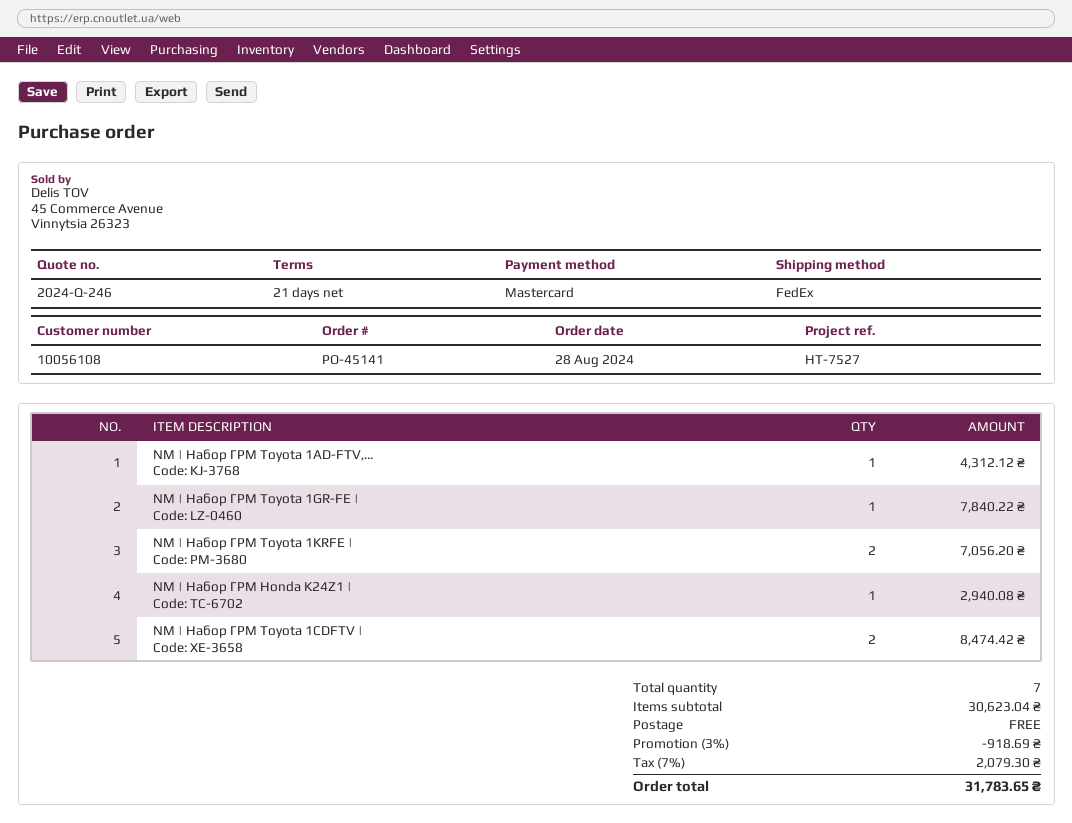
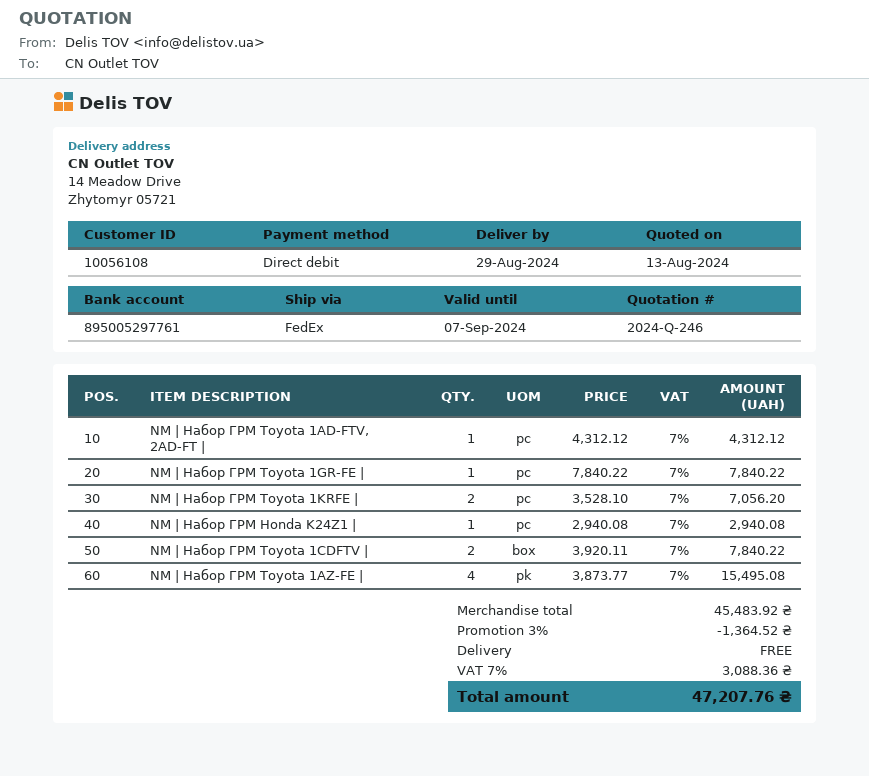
payment method: Mastercard -> direct debit
NM | Набор ГРМ Toyota 1CDFTV |: 2 for 8474.42 -> 2 for 7840.22
NM | Набор ГРМ Toyota 1AZ-FE |: none -> 4 for 15495.08
subtotal: 30623.04 -> 45483.92
discount: 3% = 918.69 -> 3% = 1364.52
tax: 7% = 2079.30 -> 7% = 3088.36
total: 31783.65 -> 47207.76

